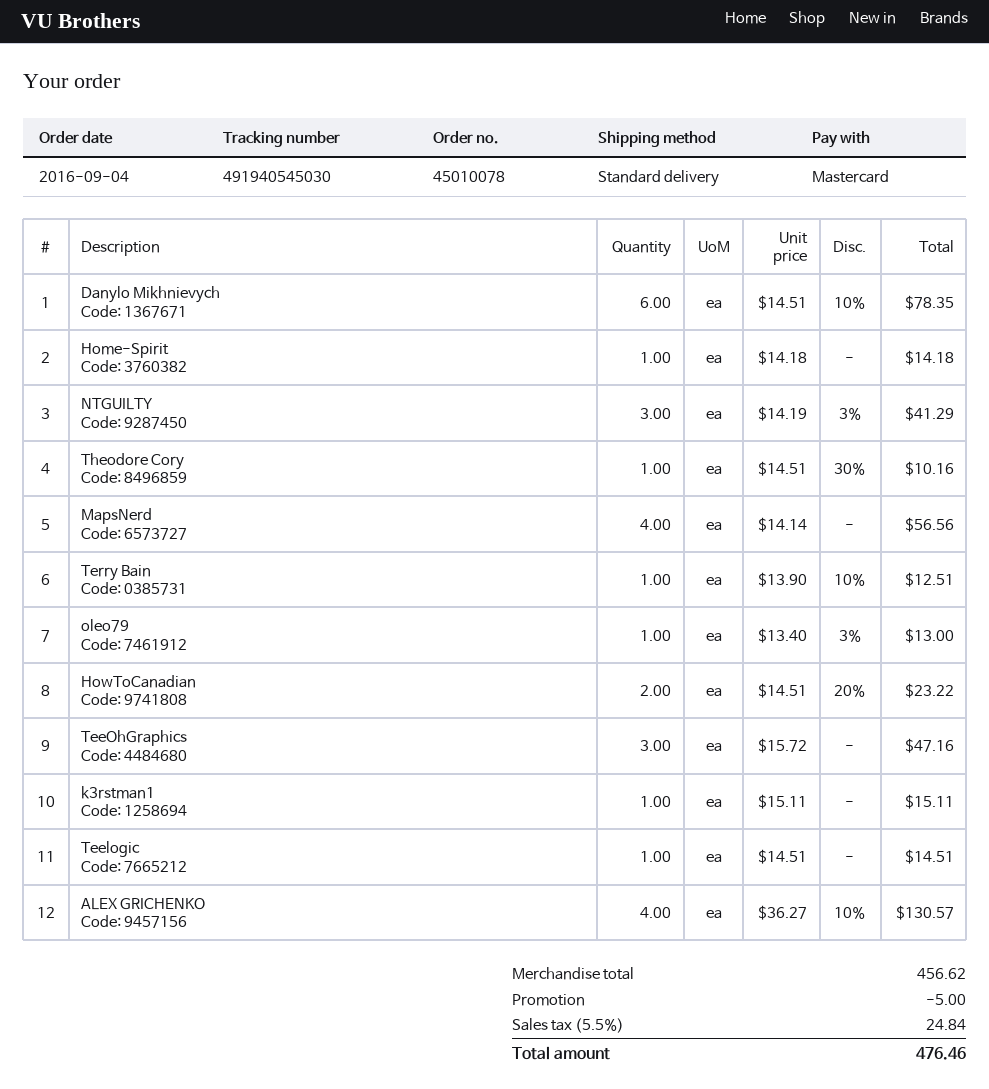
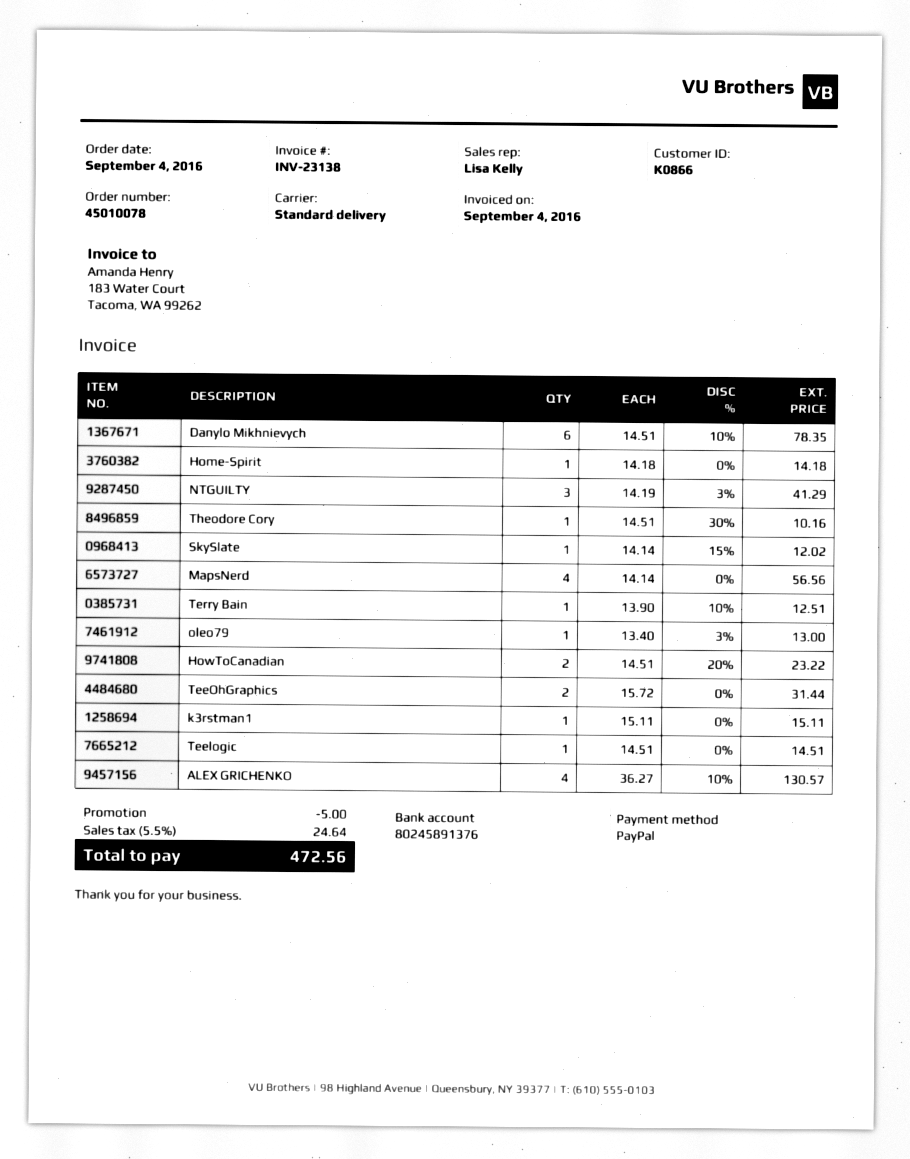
payment method: Mastercard -> PayPal
TeeOhGraphics: 3 x 15.72 = 47.16 -> 2 x 15.72 = 31.44
SkySlate: none -> 1 x 14.14 - 15% = 12.02
tax: 5.5% = 24.84 -> 5.5% = 24.64
total: 476.46 -> 472.56

